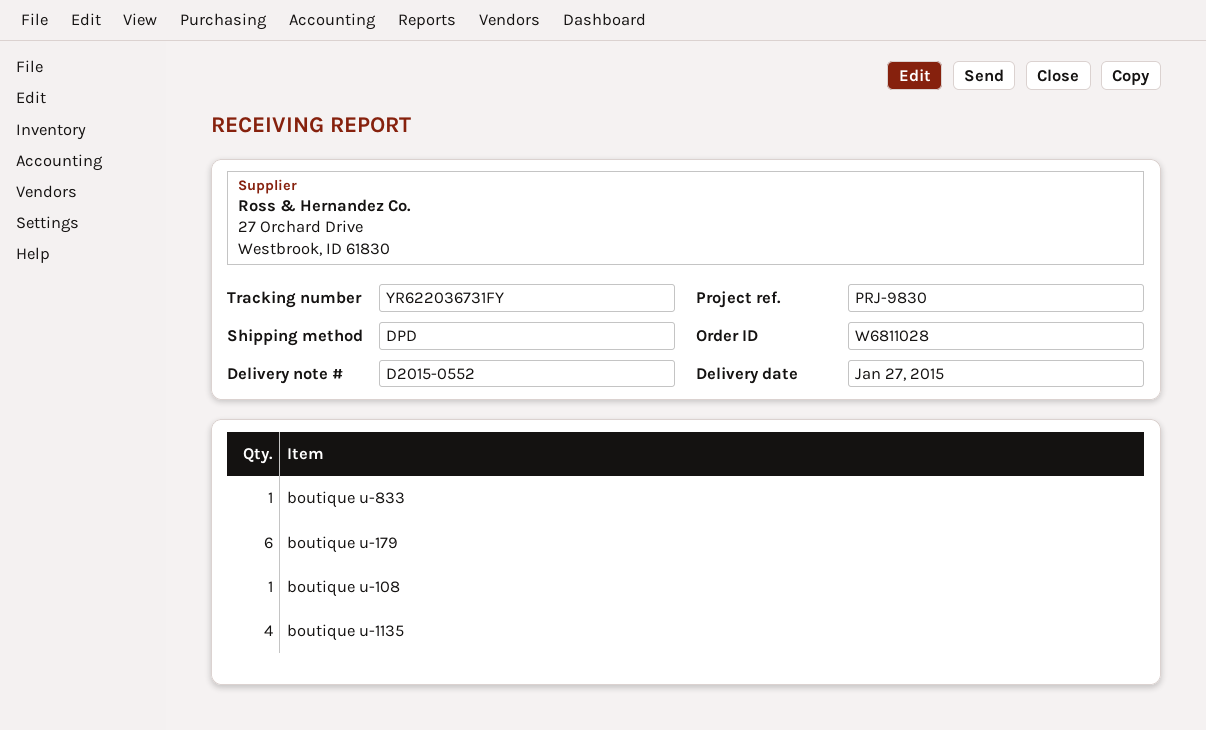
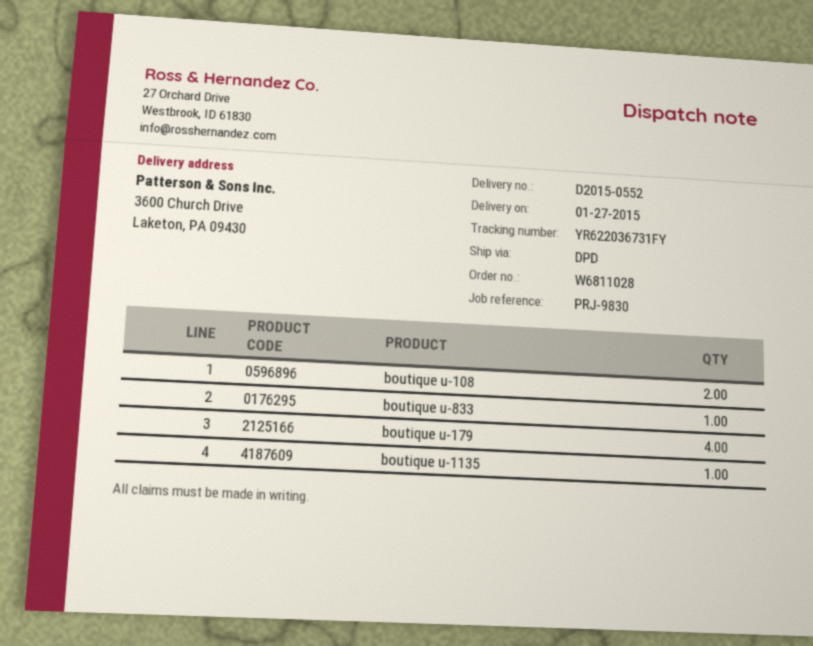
boutique u-179: 6 -> 4
boutique u-108: 1 -> 2
boutique u-1135: 4 -> 1

